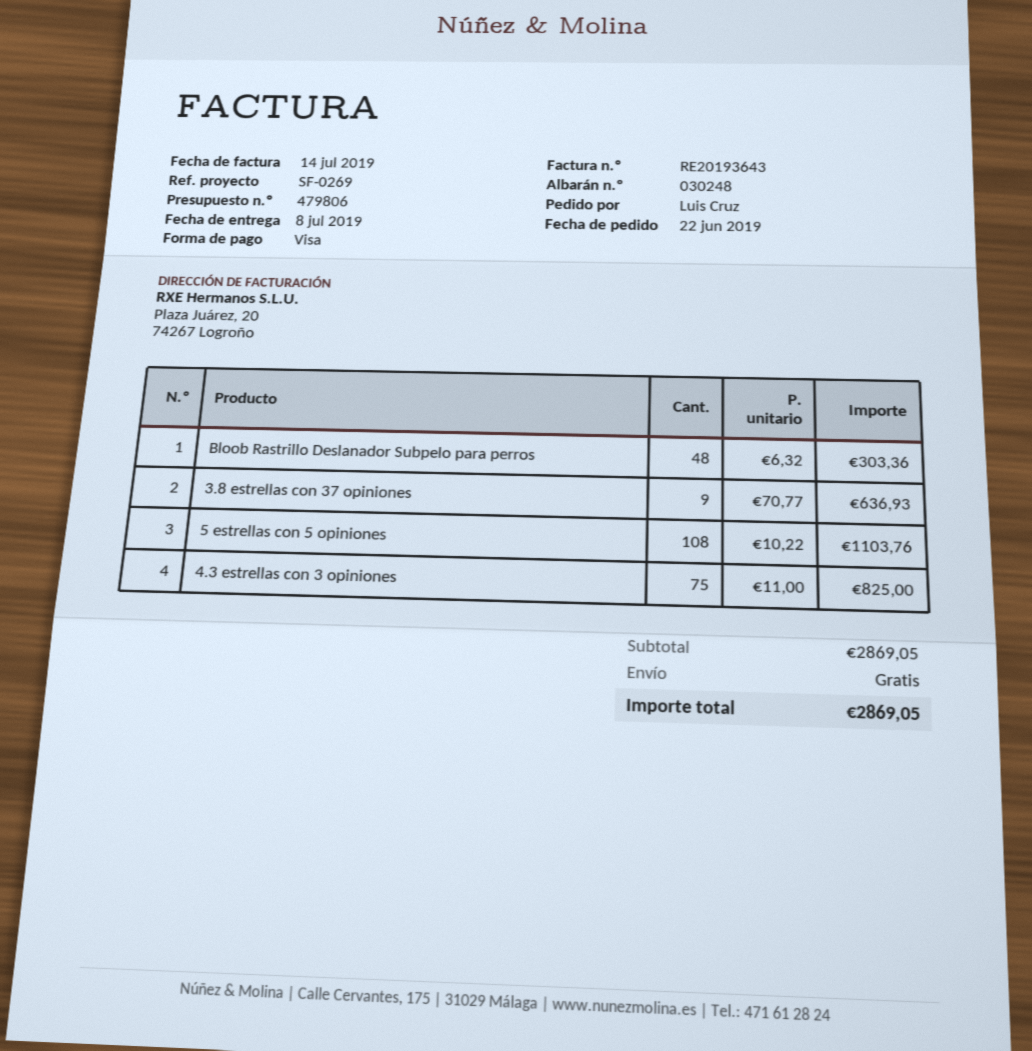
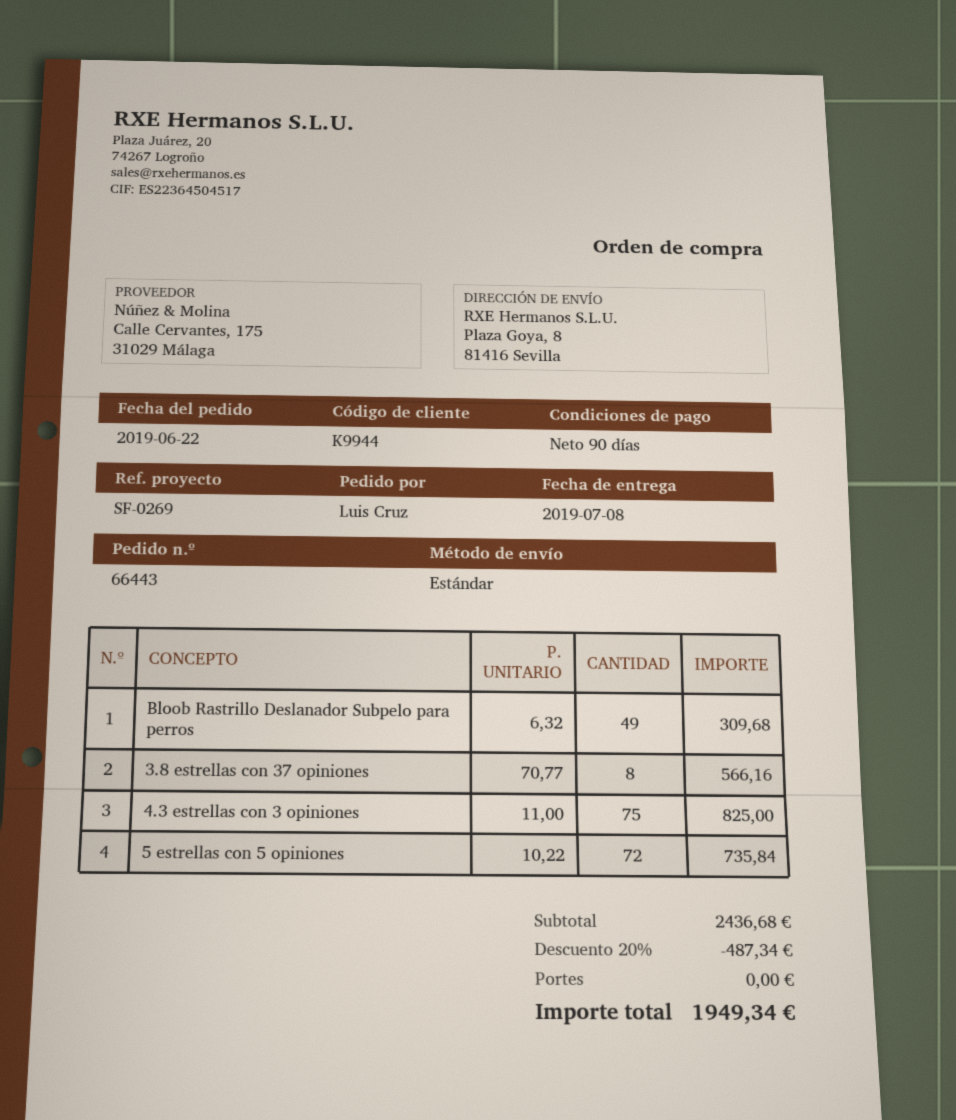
Bloob Rastrillo Deslanador Subpelo para perros: 48 x 6.32 = 303.36 -> 49 x 6.32 = 309.68
3.8 estrellas con 37 opiniones: 9 x 70.77 = 636.93 -> 8 x 70.77 = 566.16
5 estrellas con 5 opiniones: 108 x 10.22 = 1103.76 -> 72 x 10.22 = 735.84
subtotal: 2869.05 -> 2436.68
discount: none -> 20% = 487.34
total: 2869.05 -> 1949.34

